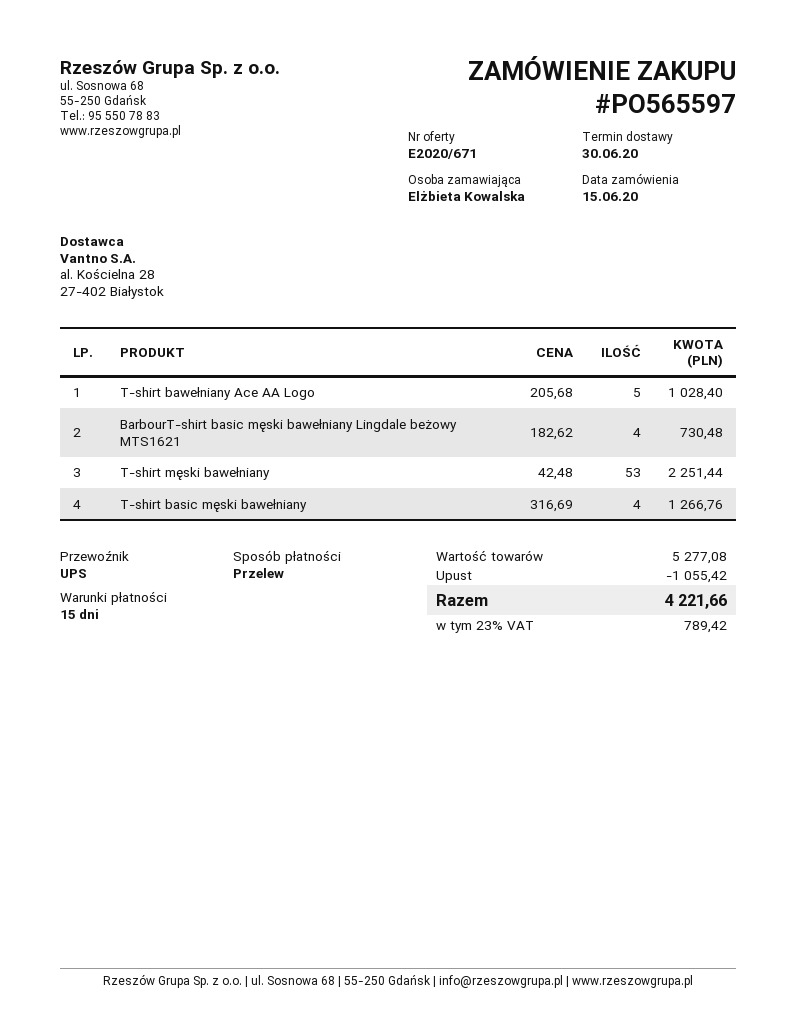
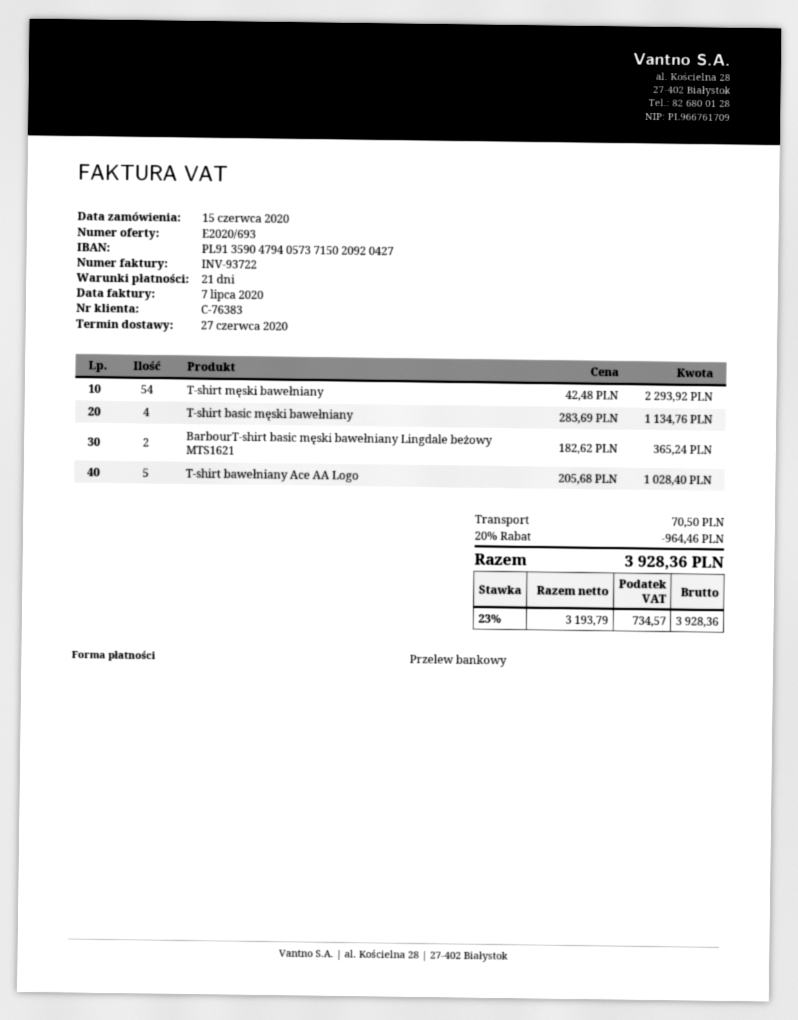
quote number: E2020/671 -> E2020/693
delivery date: 2020-06-30 -> 2020-06-27
payment terms: 15 days -> 21 days
BarbourT-shirt basic męski bawełniany Lingdale beżowy MTS1621: 4 x 182.62 = 730.48 -> 2 x 182.62 = 365.24
T-shirt męski bawełniany: 53 x 42.48 = 2251.44 -> 54 x 42.48 = 2293.92
T-shirt basic męski bawełniany: 4 x 316.69 = 1266.76 -> 4 x 283.69 = 1134.76
discount: 1055.42 -> 964.46
shipping: none -> 70.50
tax: 23% = 789.42 -> 23% = 734.57
total: 4221.66 -> 3928.36

